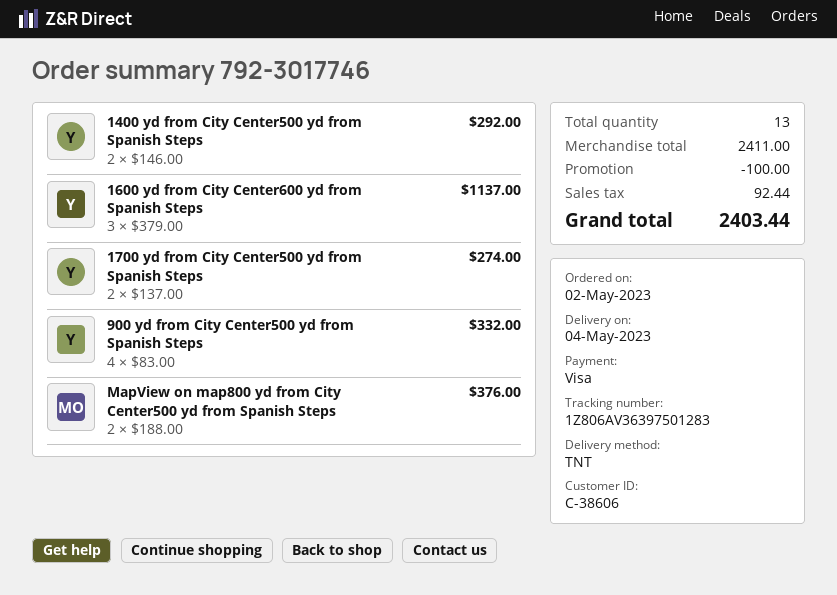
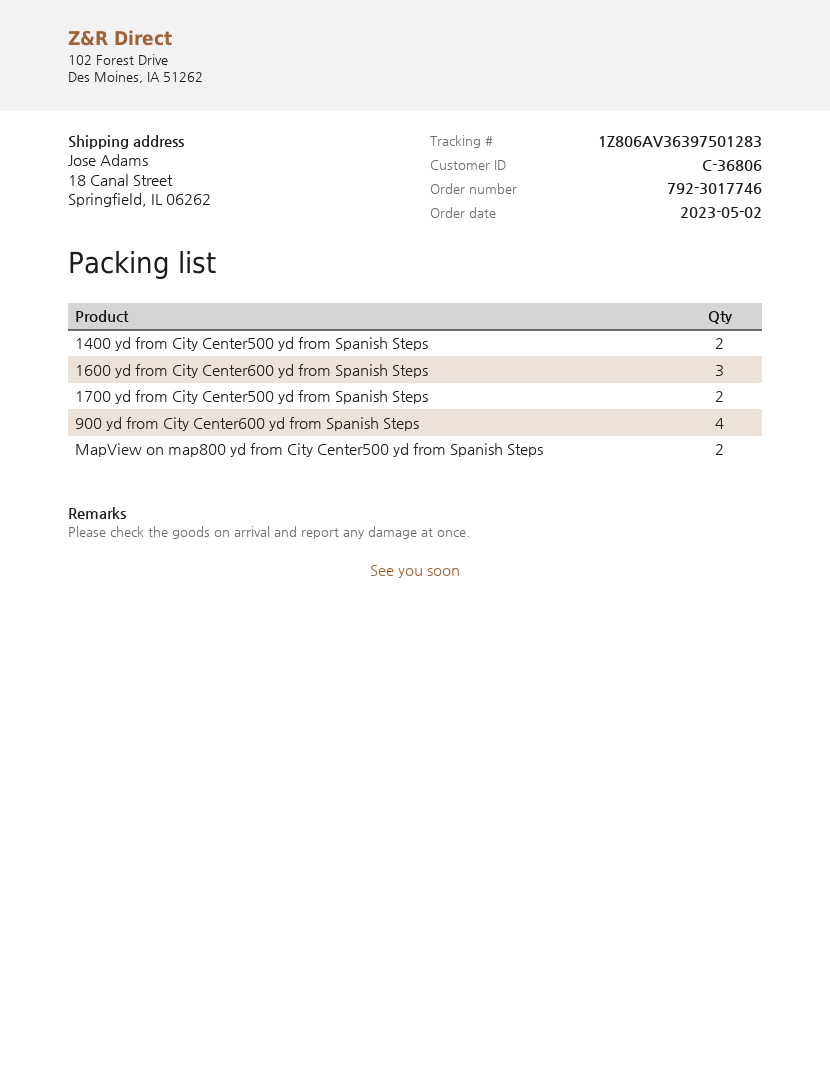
customer number: C-38606 -> C-36806
900 yd from City Center500 yd from Spanish Steps: 4 -> none
900 yd from City Center600 yd from Spanish Steps: none -> 4

